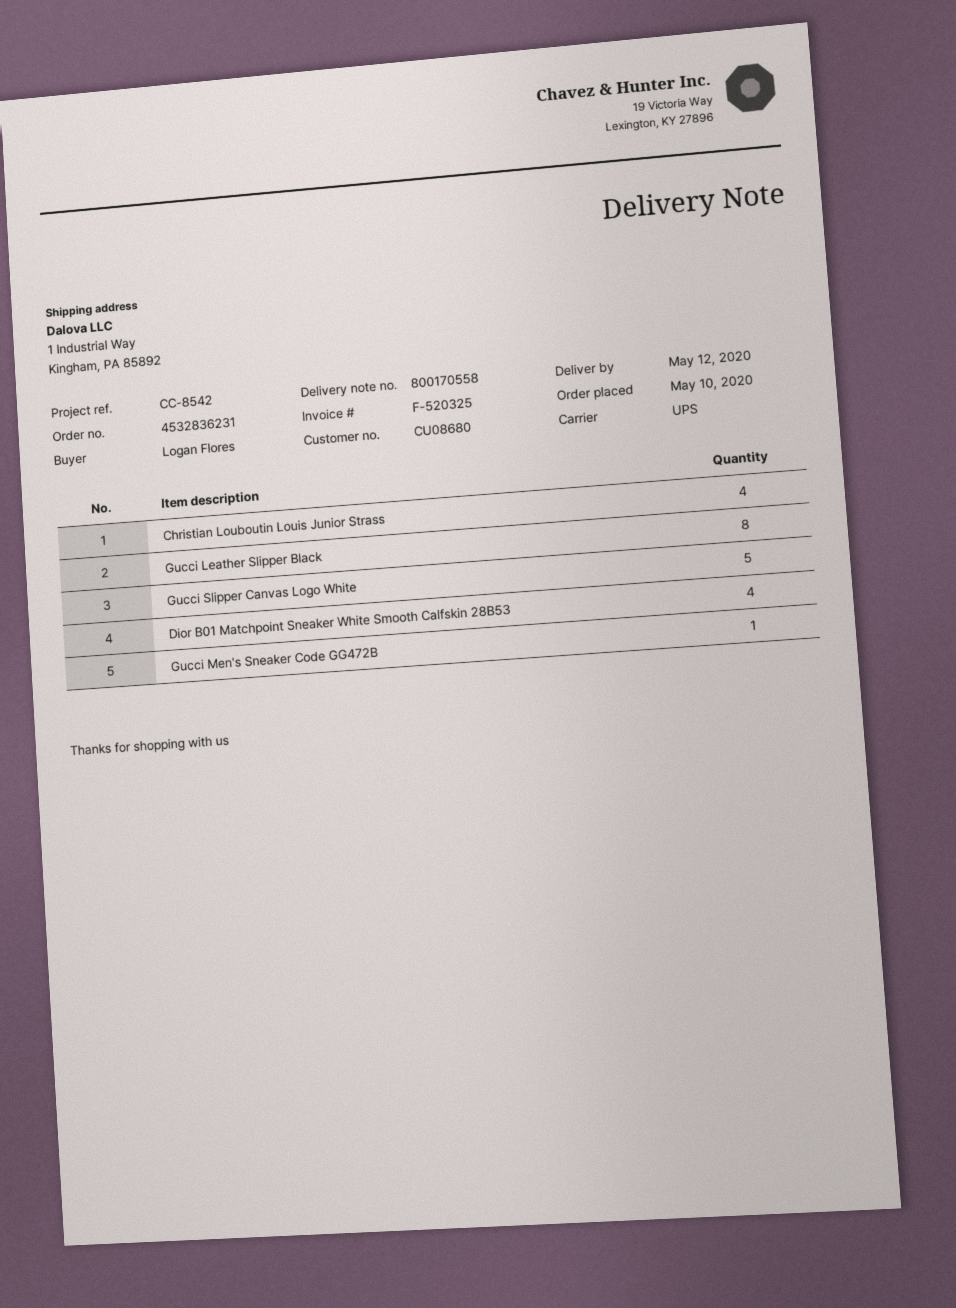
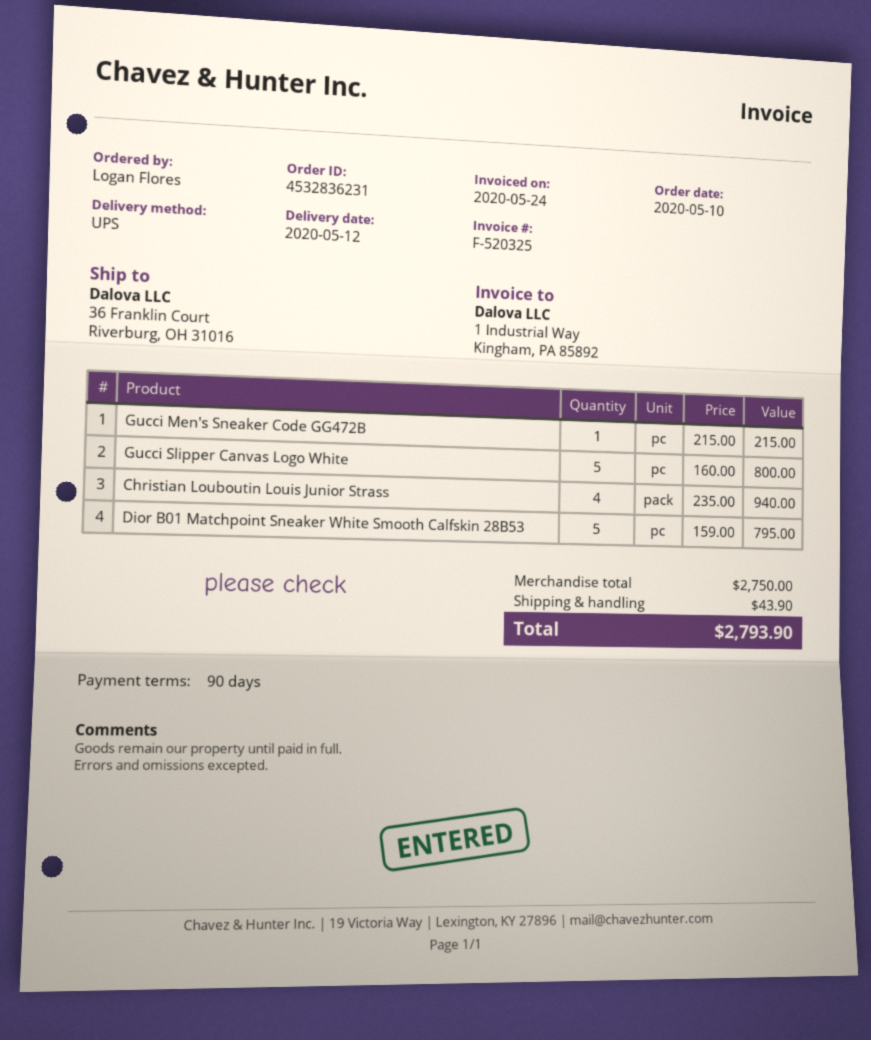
ship to: 1 Industrial Way, Kingham, PA 85892 -> 36 Franklin Court, Riverburg, OH 31016
Gucci Leather Slipper Black: 8 -> none
Dior B01 Matchpoint Sneaker White Smooth Calfskin 28B53: 4 -> 5

